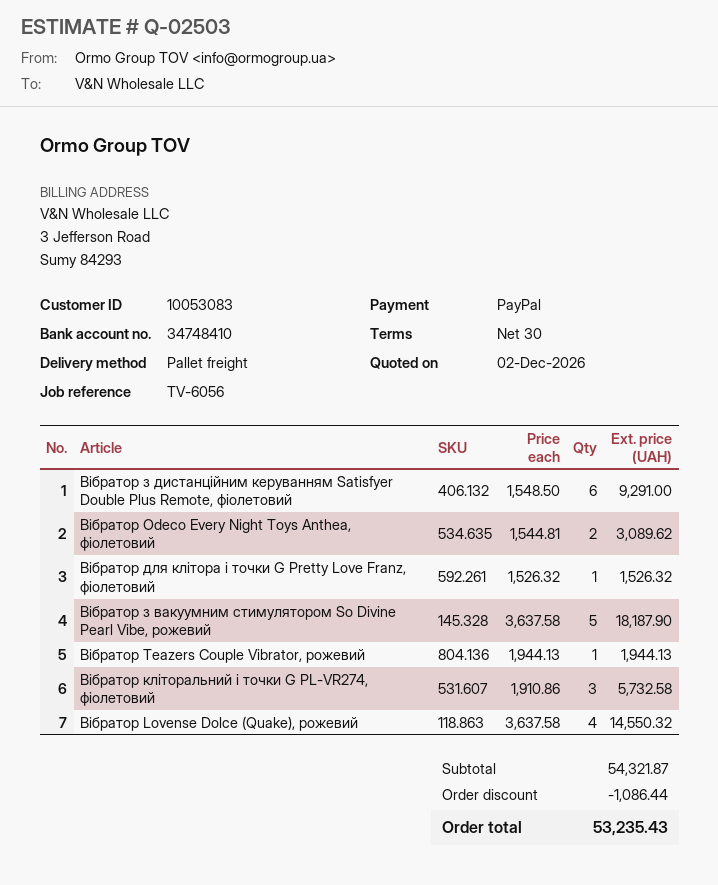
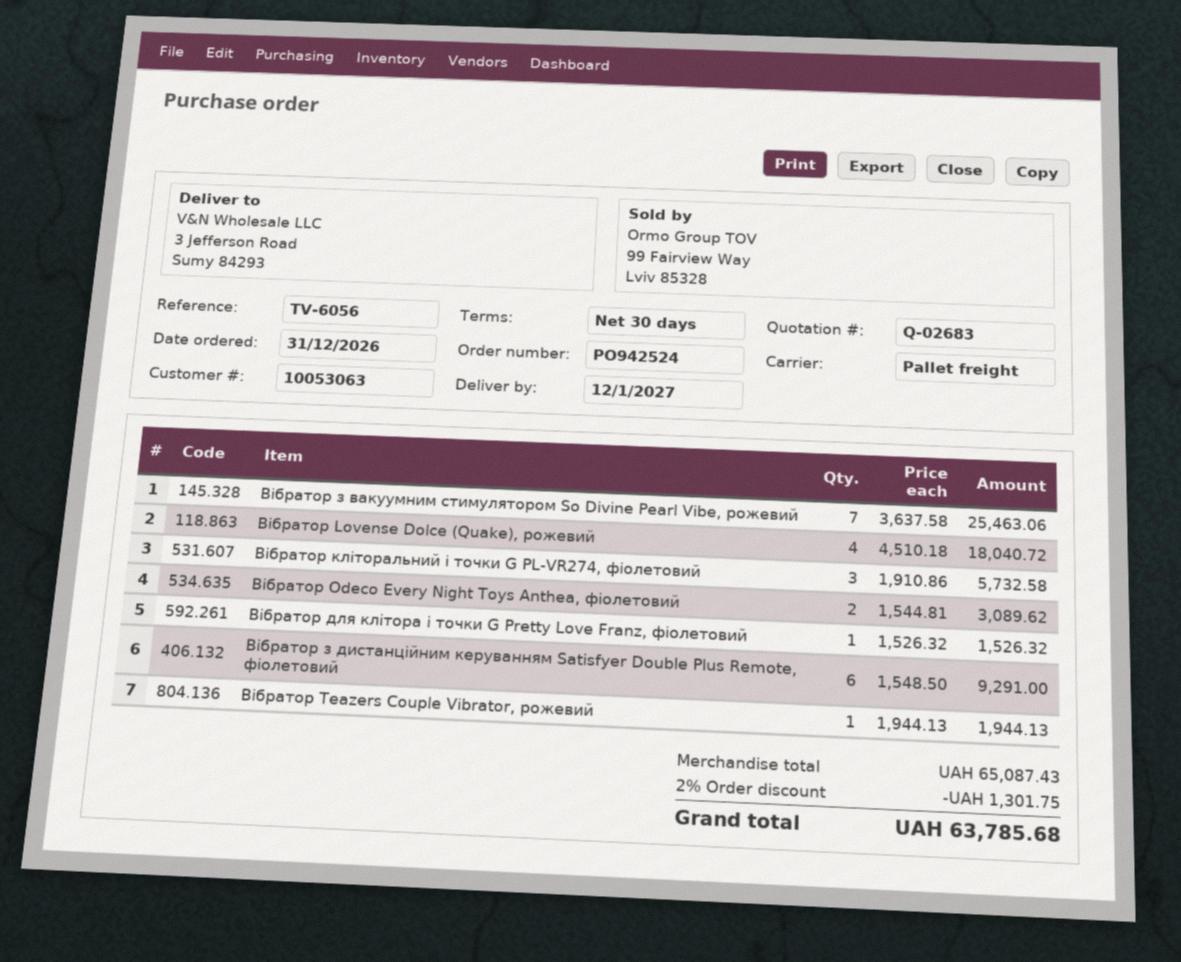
quote number: Q-02503 -> Q-02683
customer number: 10053083 -> 10053063
Вібратор з вакуумним стимулятором So Divine Pearl Vibe, рожевий: 5 x 3637.58 = 18187.90 -> 7 x 3637.58 = 25463.06
Вібратор Lovense Dolce (Quake), рожевий: 4 x 3637.58 = 14550.32 -> 4 x 4510.18 = 18040.72
subtotal: 54321.87 -> 65087.43
discount: 1086.44 -> 1301.75
total: 53235.43 -> 63785.68

